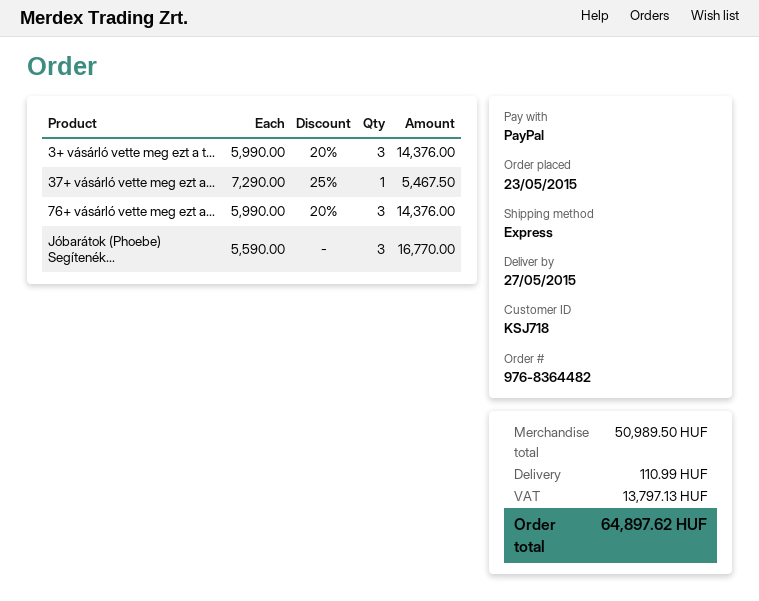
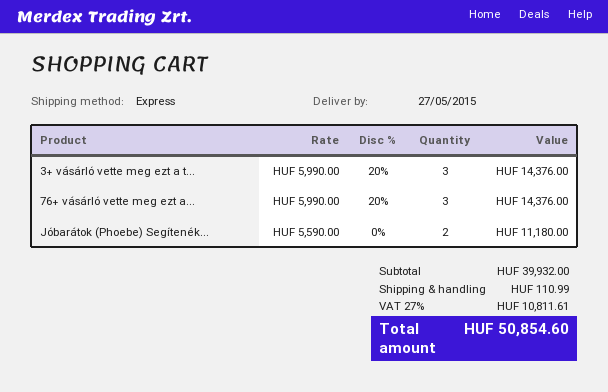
37+ vásárló vette meg ezt a...: 1 x 7290.00 - 25% = 5467.50 -> none
Jóbarátok (Phoebe) Segítenék...: 3 x 5590.00 = 16770.00 -> 2 x 5590.00 = 11180.00
subtotal: 50989.50 -> 39932.00
tax: 13797.13 -> 10811.61
total: 64897.62 -> 50854.60

